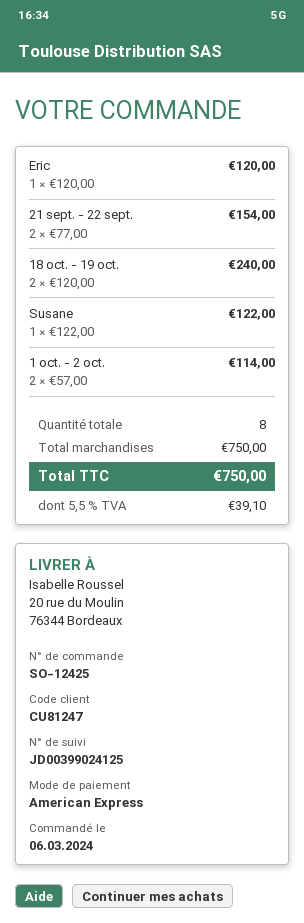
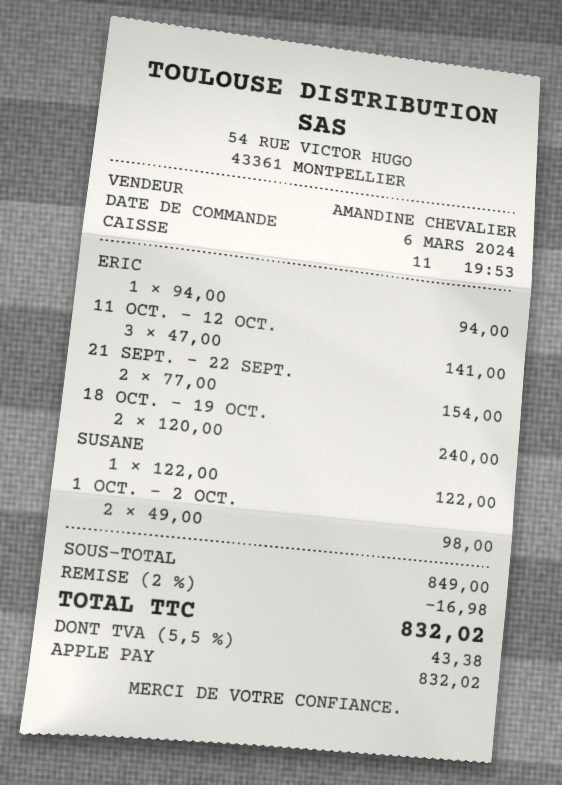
payment method: American Express -> Apple Pay
Eric: 1 x 120.00 = 120.00 -> 1 x 94.00 = 94.00
1 oct. - 2 oct.: 2 x 57.00 = 114.00 -> 2 x 49.00 = 98.00
11 OCT. - 12 OCT.: none -> 3 x 47.00 = 141.00
subtotal: 750.00 -> 849.00
discount: none -> 2% = 16.98
tax: 5.5% = 39.10 -> 5.5% = 43.38
total: 750.00 -> 832.02

